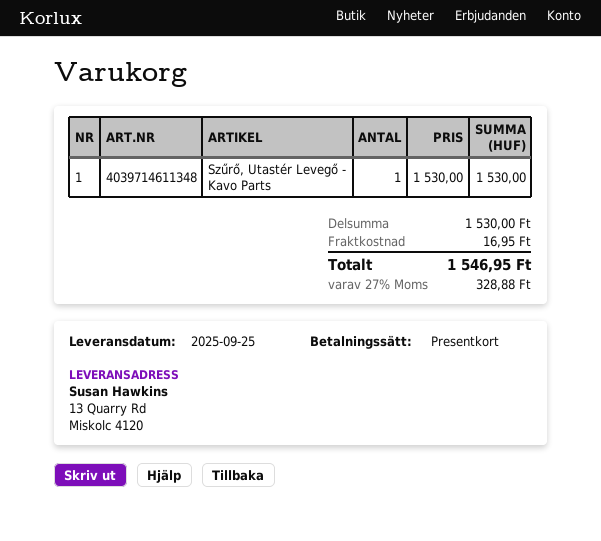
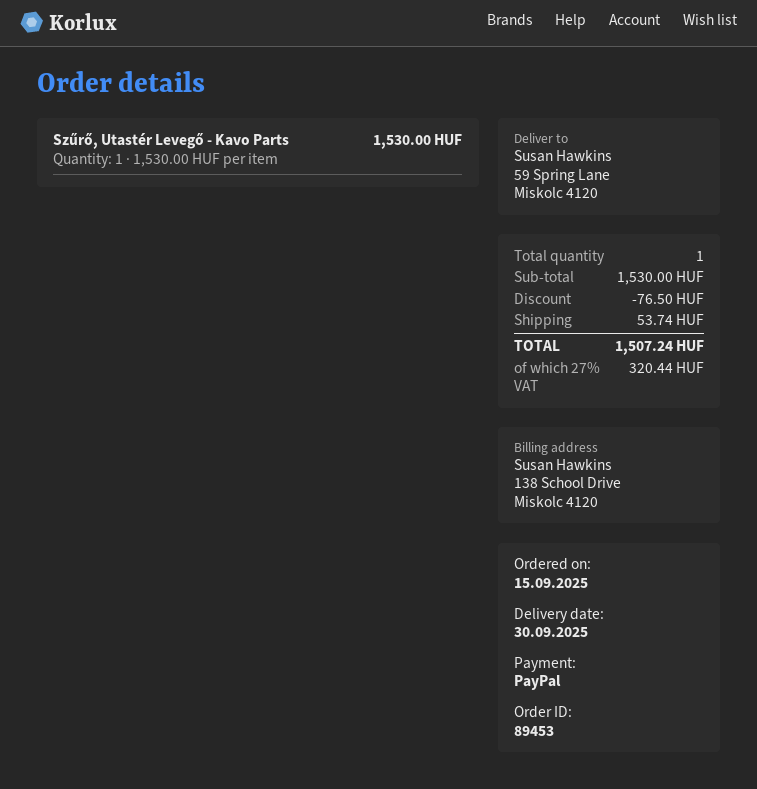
delivery date: 2025-09-25 -> 2025-09-30
payment method: gift card -> PayPal
ship to: 13 Quarry Rd, Miskolc 4120 -> 59 Spring Lane, Miskolc 4120
discount: none -> 76.50
shipping: 16.95 -> 53.74
tax: 27% = 328.88 -> 27% = 320.44
total: 1546.95 -> 1507.24

